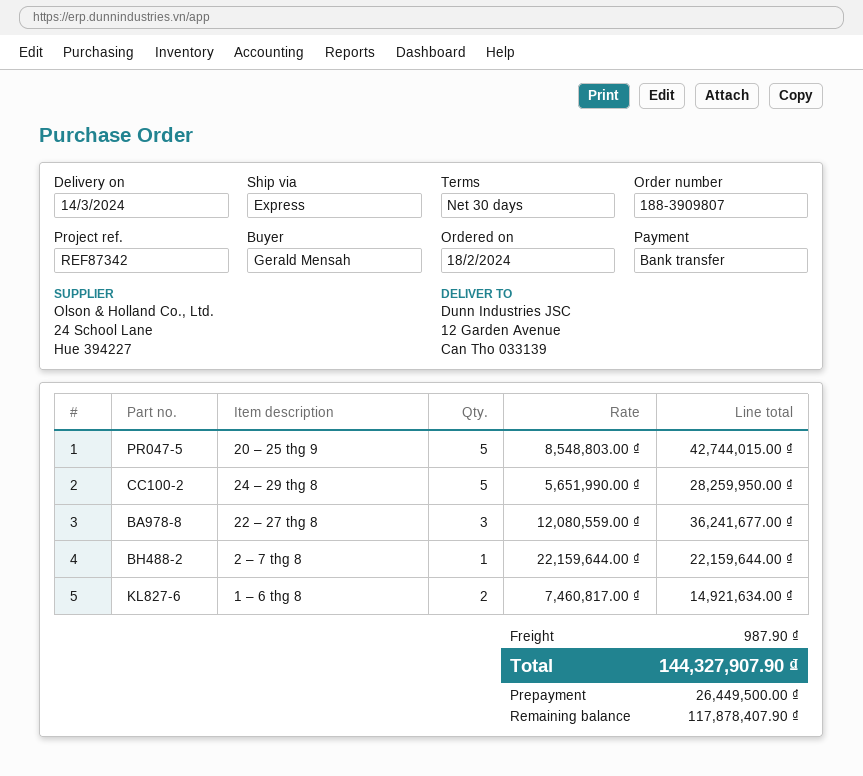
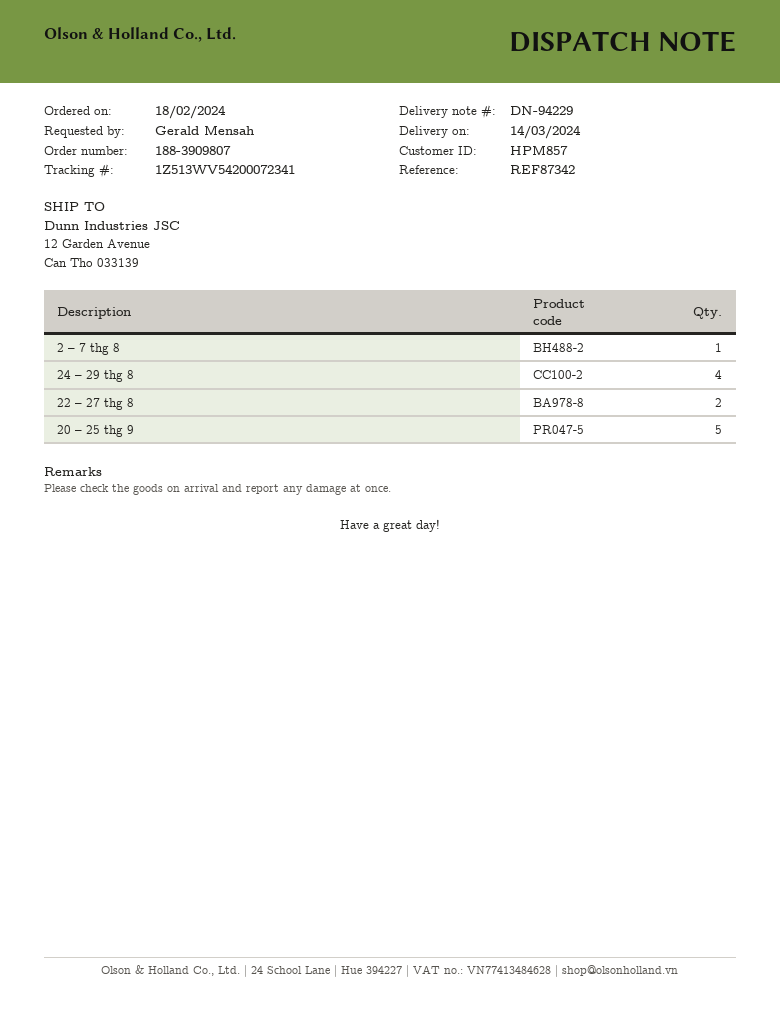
24 – 29 thg 8: 5 -> 4
22 – 27 thg 8: 3 -> 2
1 – 6 thg 8: 2 -> none

